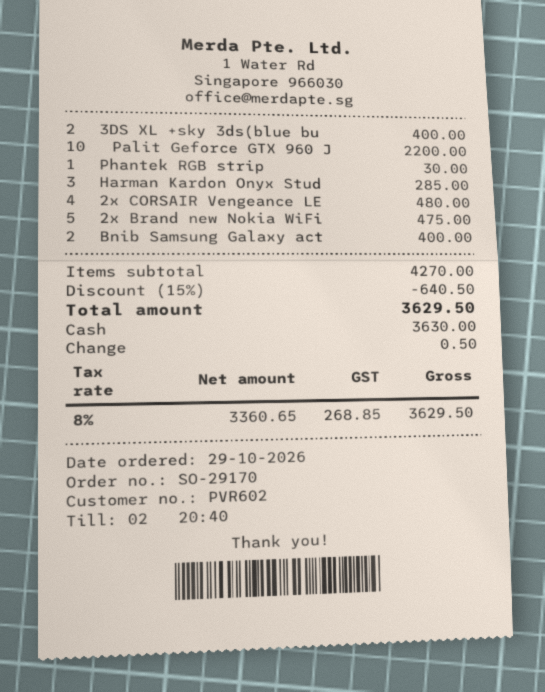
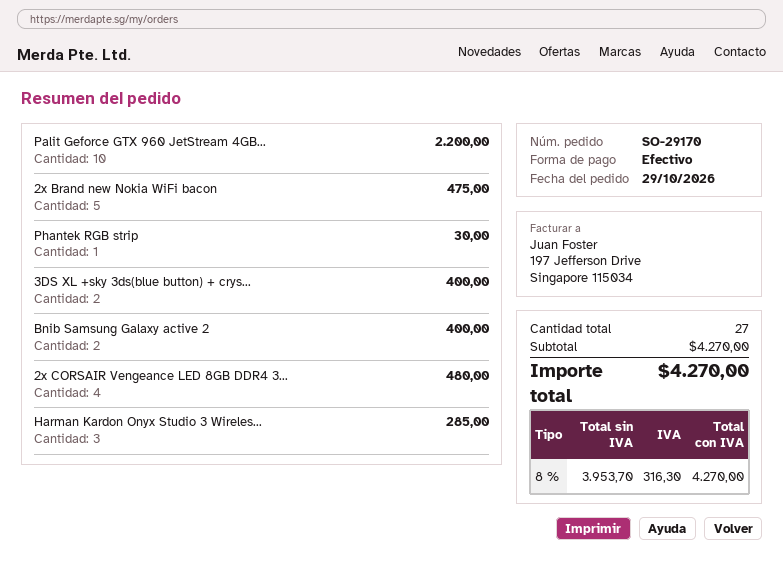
discount: 15% = 640.50 -> none
net: 3360.65 -> 3953.70
tax: 8% = 268.85 -> 8% = 316.30
total: 3629.50 -> 4270.00

